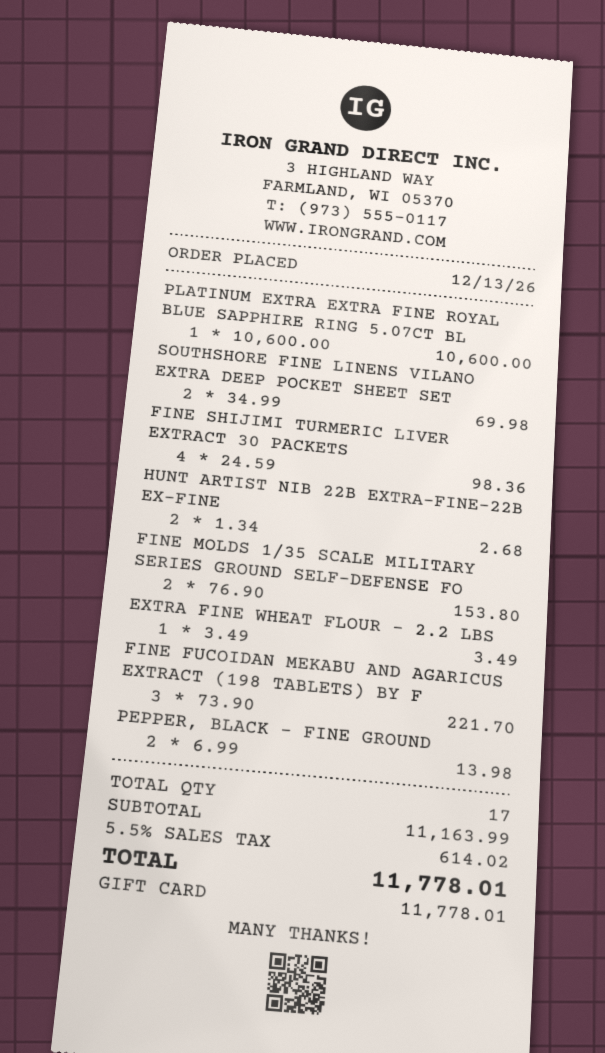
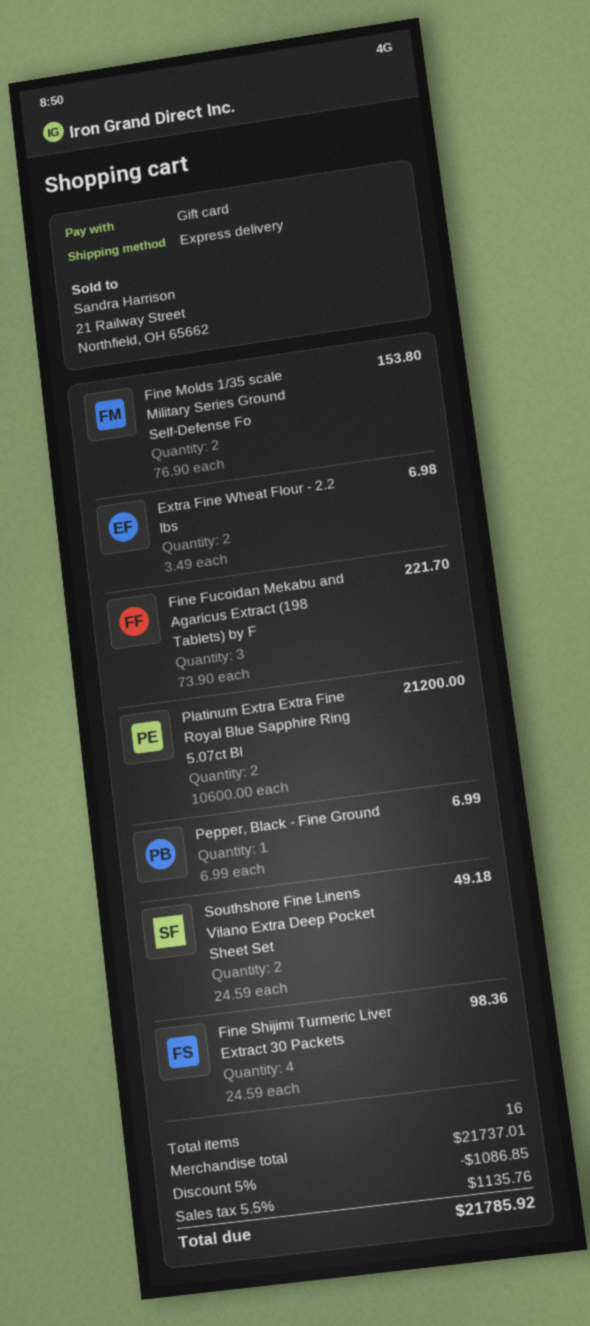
PLATINUM EXTRA EXTRA FINE ROYAL BLUE SAPPHIRE RING 5.07CT BL: 1 x 10600.00 = 10600.00 -> 2 x 10600.00 = 21200.00
SOUTHSHORE FINE LINENS VILANO EXTRA DEEP POCKET SHEET SET: 2 x 34.99 = 69.98 -> 2 x 24.59 = 49.18
HUNT ARTIST NIB 22B EXTRA-FINE-22B EX-FINE: 2 x 1.34 = 2.68 -> none
EXTRA FINE WHEAT FLOUR - 2.2 LBS: 1 x 3.49 = 3.49 -> 2 x 3.49 = 6.98
PEPPER, BLACK - FINE GROUND: 2 x 6.99 = 13.98 -> 1 x 6.99 = 6.99
total quantity: 17 -> 16
subtotal: 11163.99 -> 21737.01
discount: none -> 5% = 1086.85
tax: 5.5% = 614.02 -> 5.5% = 1135.76
total: 11778.01 -> 21785.92

